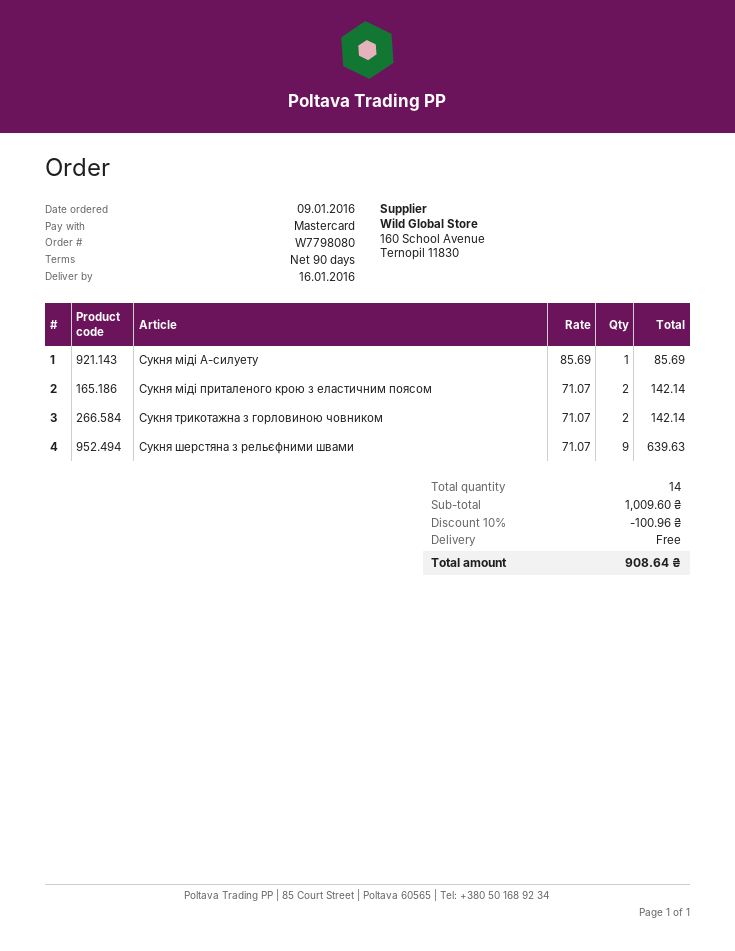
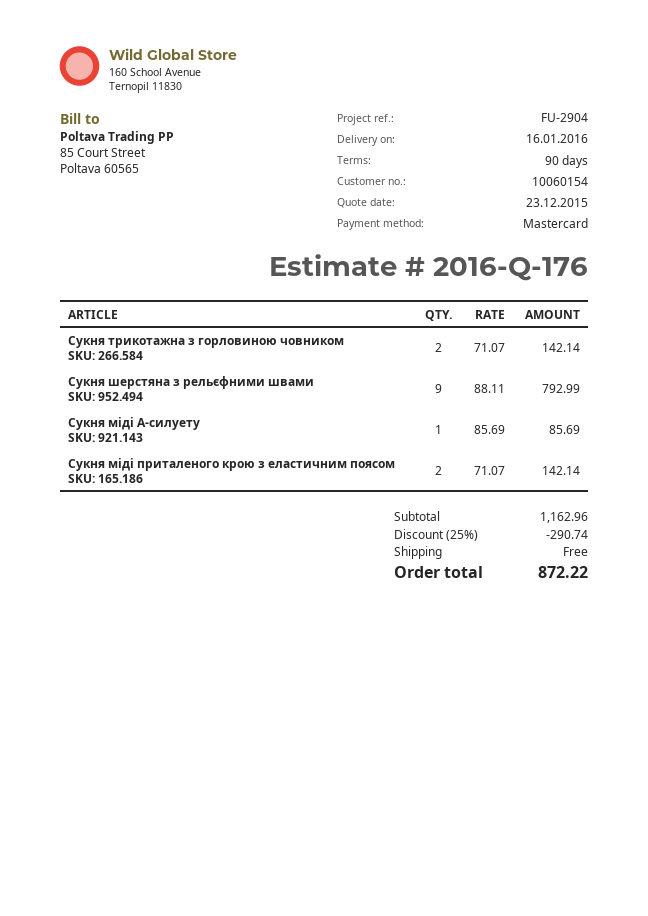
Сукня шерстяна з рельєфними швами: 9 x 71.07 = 639.63 -> 9 x 88.11 = 792.99
subtotal: 1009.60 -> 1162.96
discount: 10% = 100.96 -> 25% = 290.74
total: 908.64 -> 872.22

